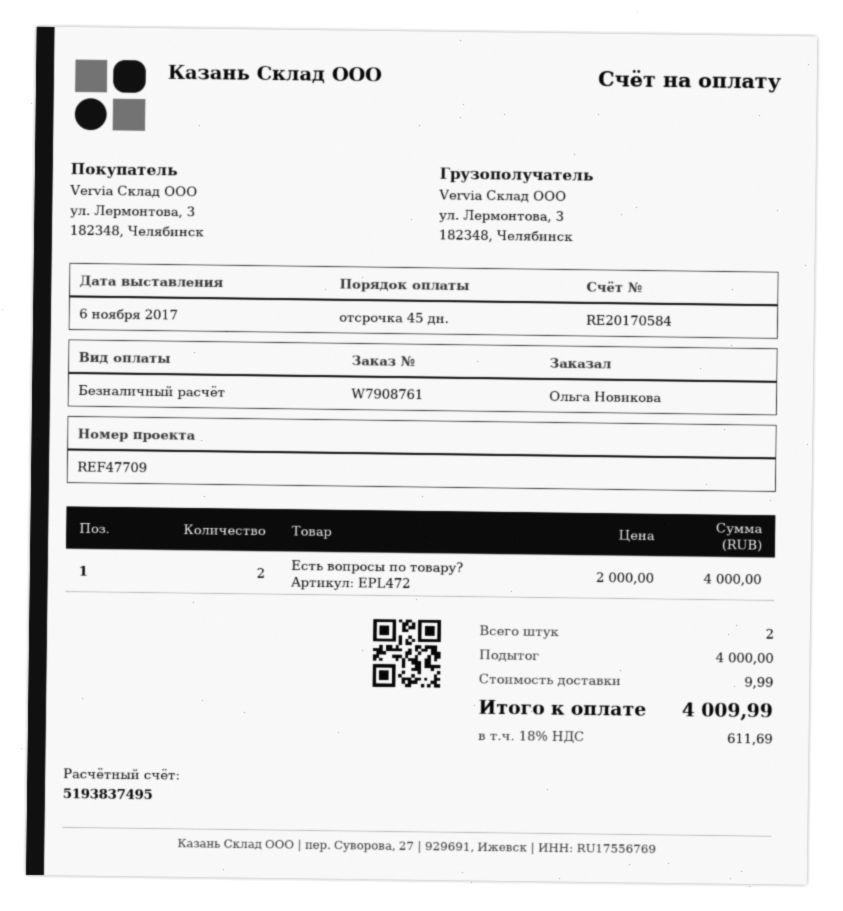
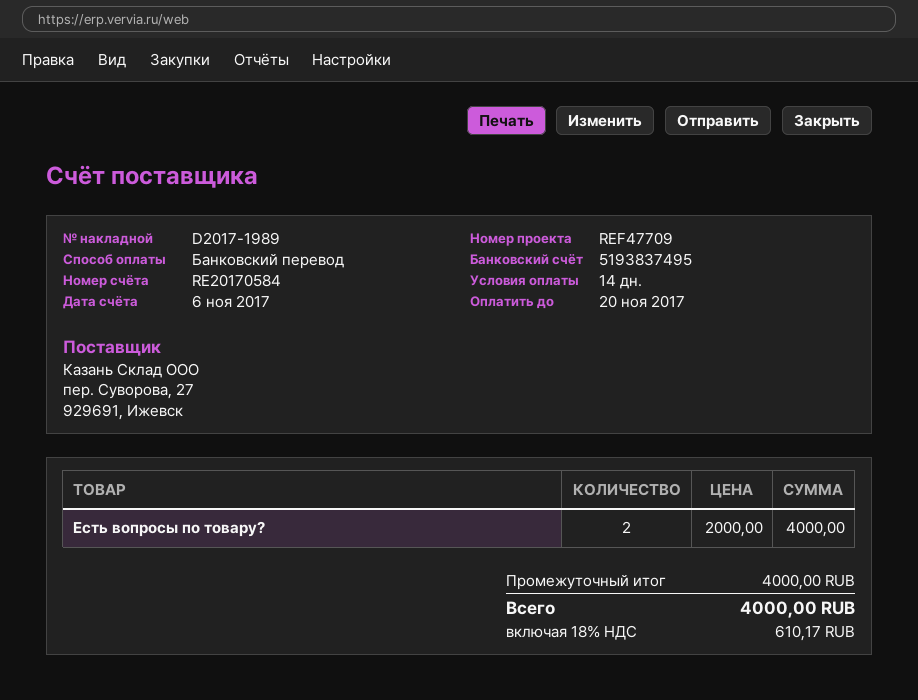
payment terms: 45 days -> 14 days
shipping: 9.99 -> none
tax: 18% = 611.69 -> 18% = 610.17
total: 4009.99 -> 4000.00

